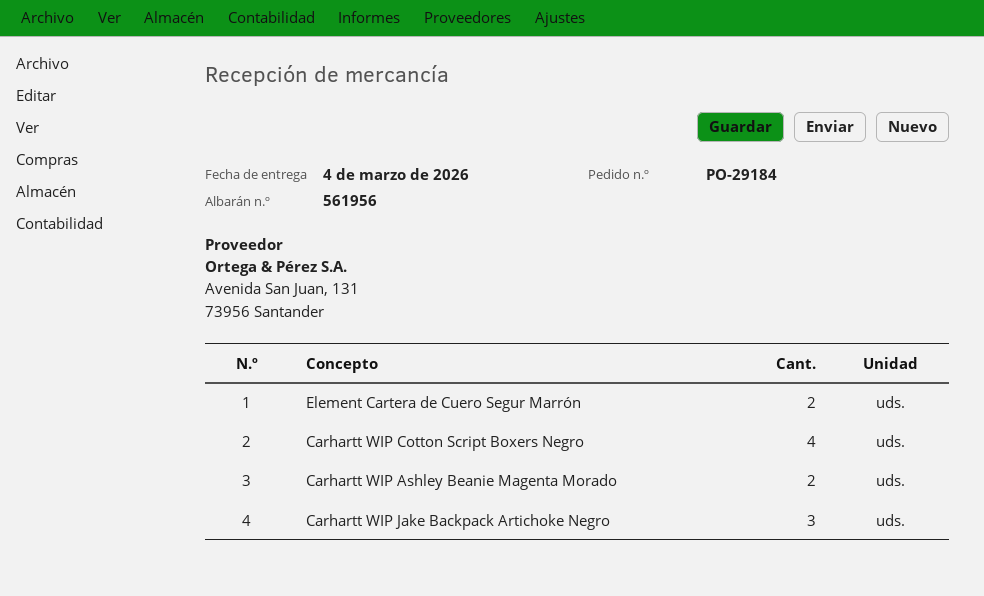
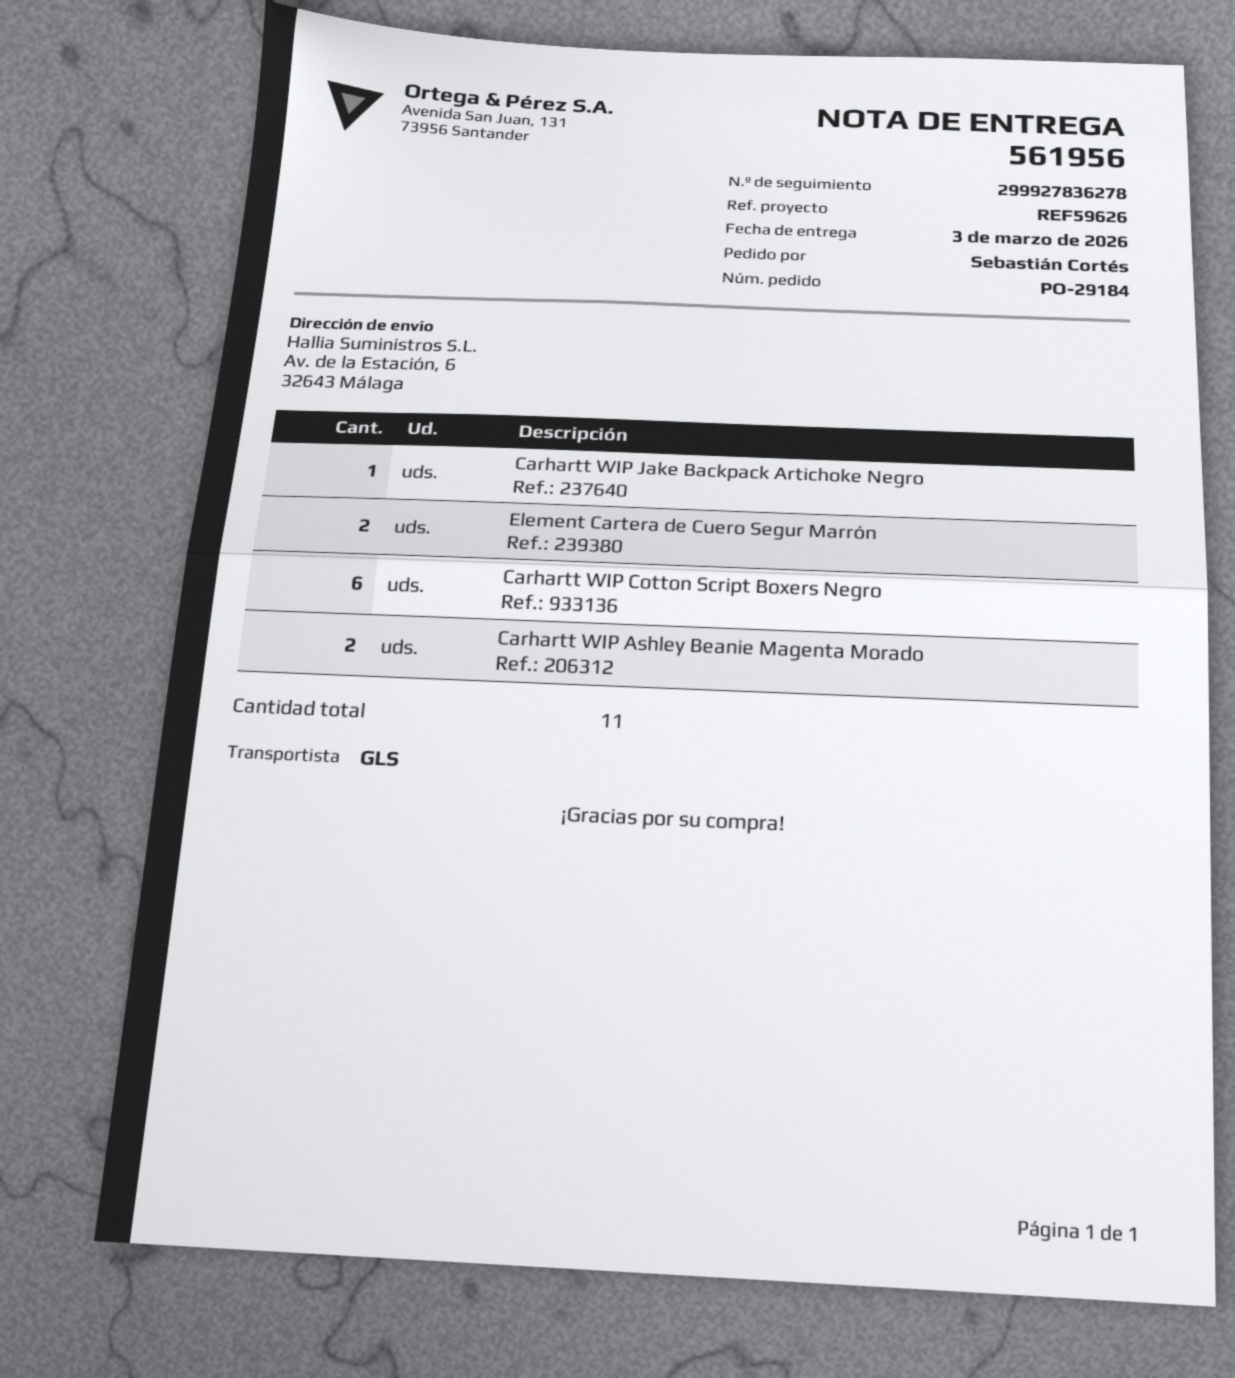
delivery date: 2026-03-04 -> 2026-03-03
Carhartt WIP Cotton Script Boxers Negro: 4 -> 6
Carhartt WIP Jake Backpack Artichoke Negro: 3 -> 1

